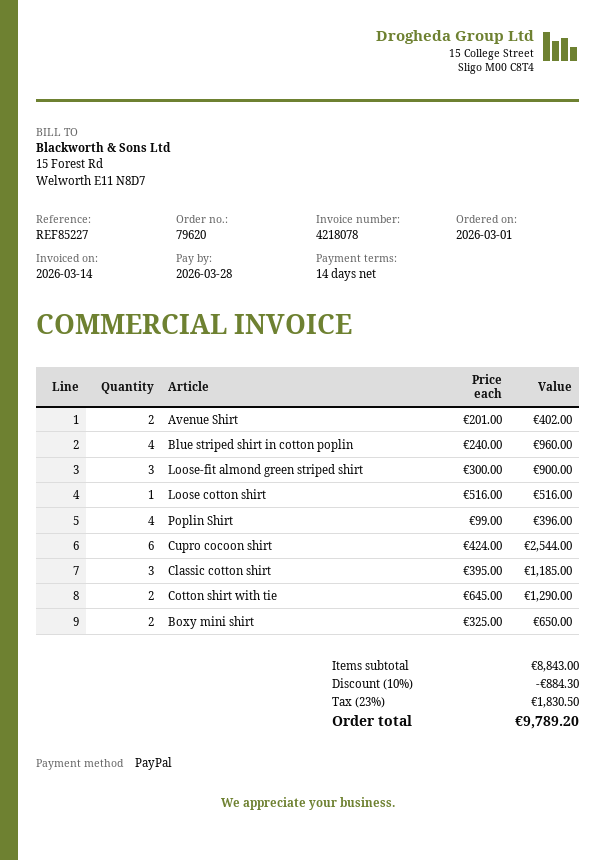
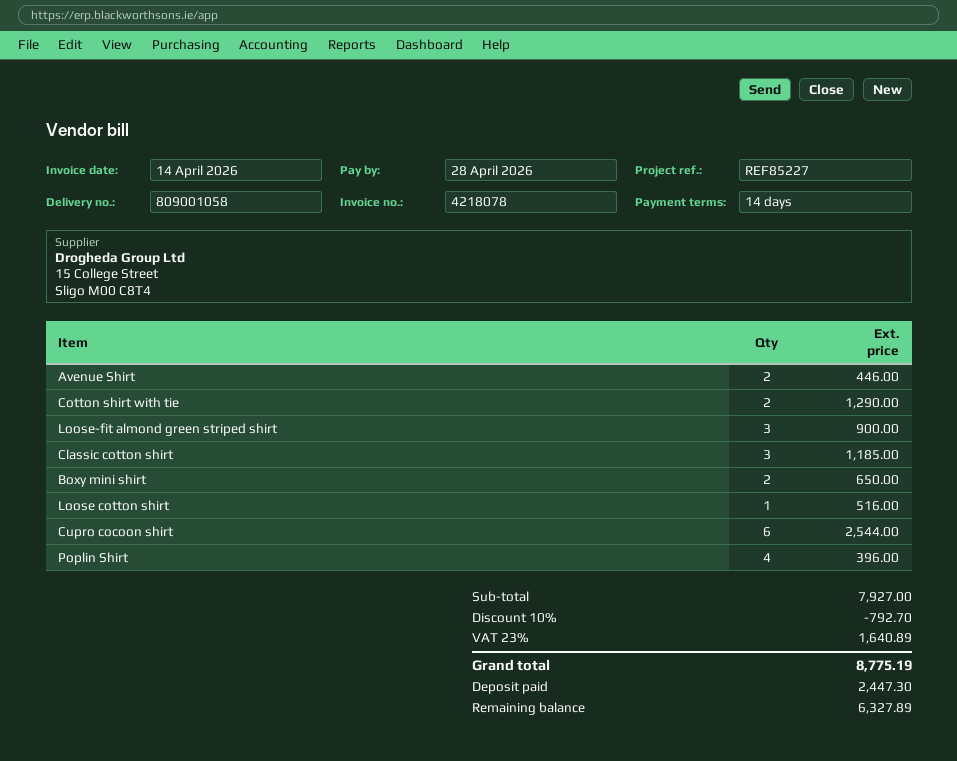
invoice date: 2026-03-14 -> 2026-04-14
due date: 2026-03-28 -> 2026-04-28
Avenue Shirt: 2 for 402.00 -> 2 for 446.00
Blue striped shirt in cotton poplin: 4 for 960.00 -> none
subtotal: 8843.00 -> 7927.00
discount: 10% = 884.30 -> 10% = 792.70
tax: 23% = 1830.50 -> 23% = 1640.89
total: 9789.20 -> 8775.19

